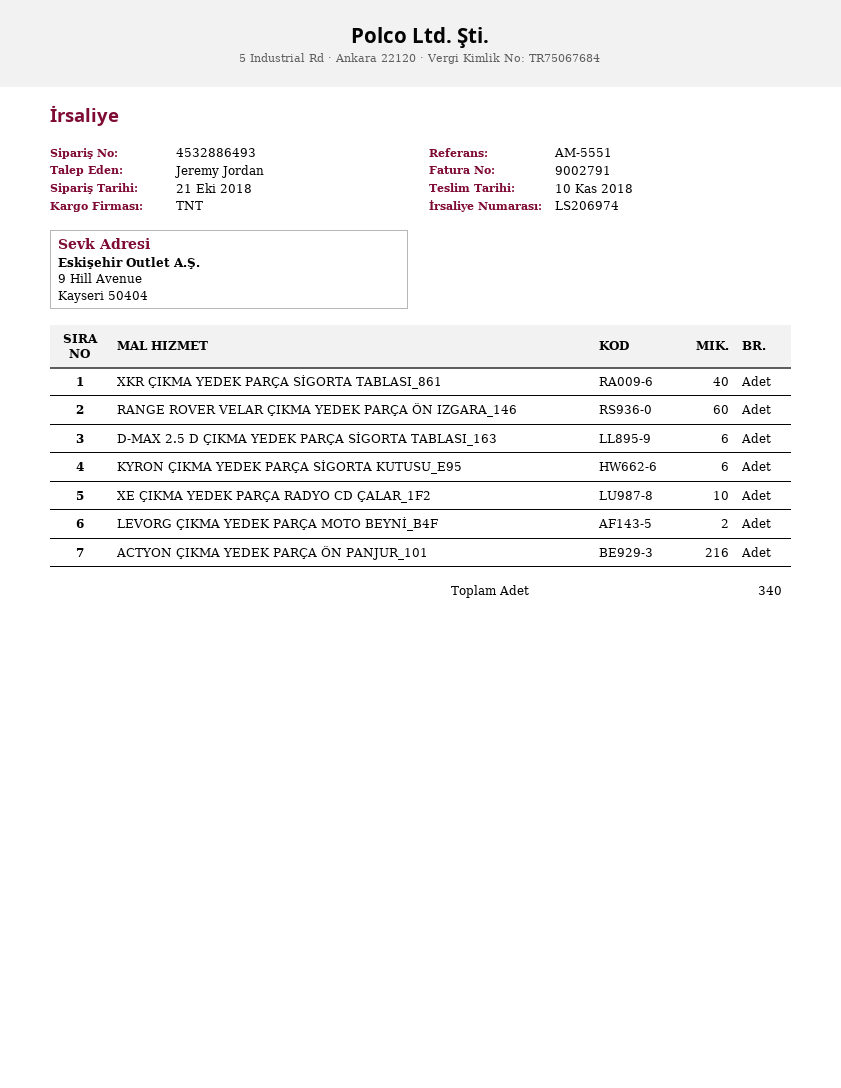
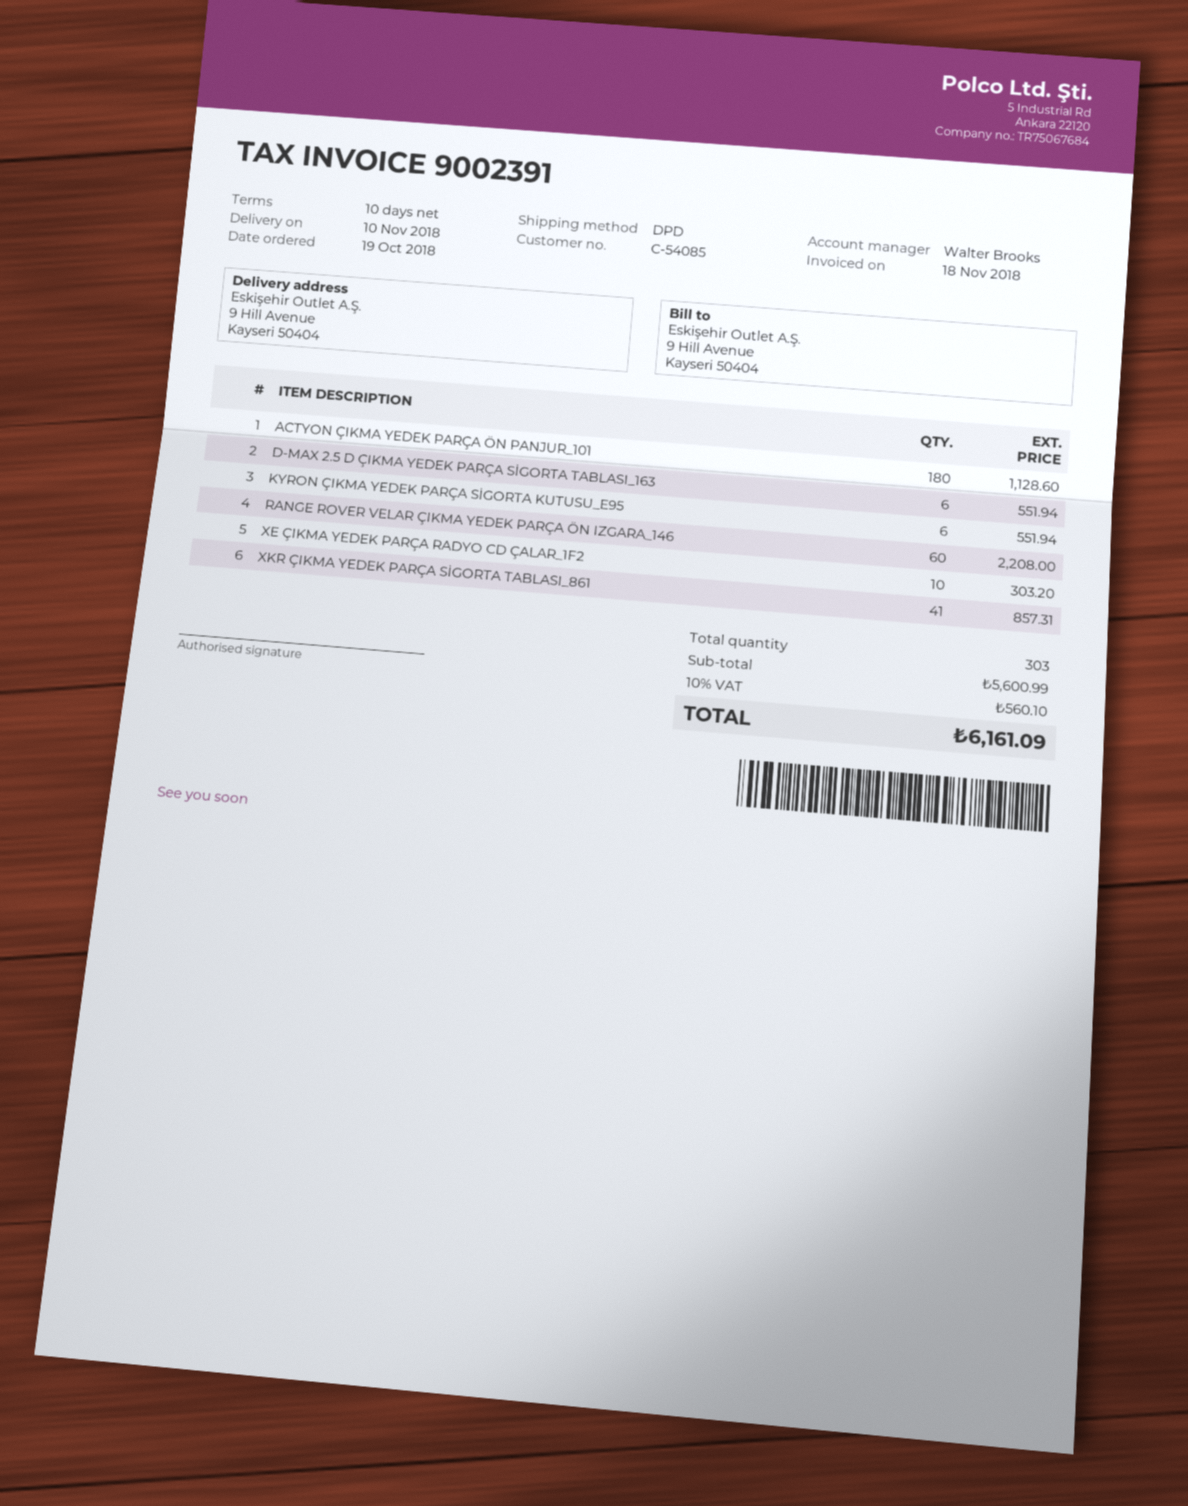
order date: 2018-10-21 -> 2018-10-19
invoice number: 9002791 -> 9002391
shipping method: TNT -> DPD
XKR ÇIKMA YEDEK PARÇA SİGORTA TABLASI_861: 40 -> 41
LEVORG ÇIKMA YEDEK PARÇA MOTO BEYNİ_B4F: 2 -> none
ACTYON ÇIKMA YEDEK PARÇA ÖN PANJUR_101: 216 -> 180
total quantity: 340 -> 303

